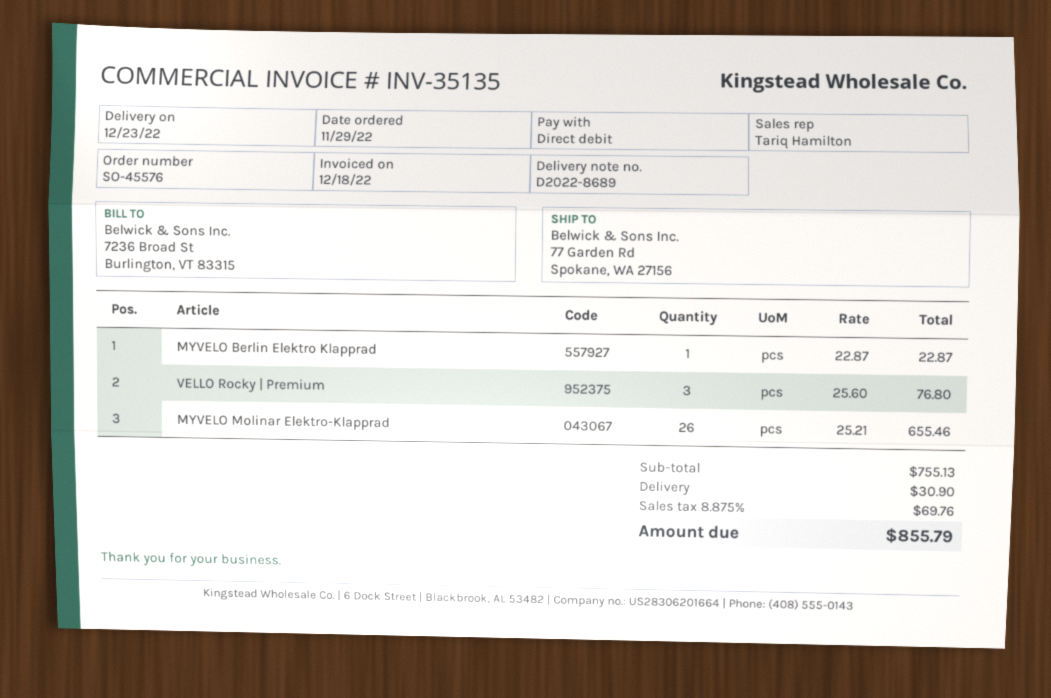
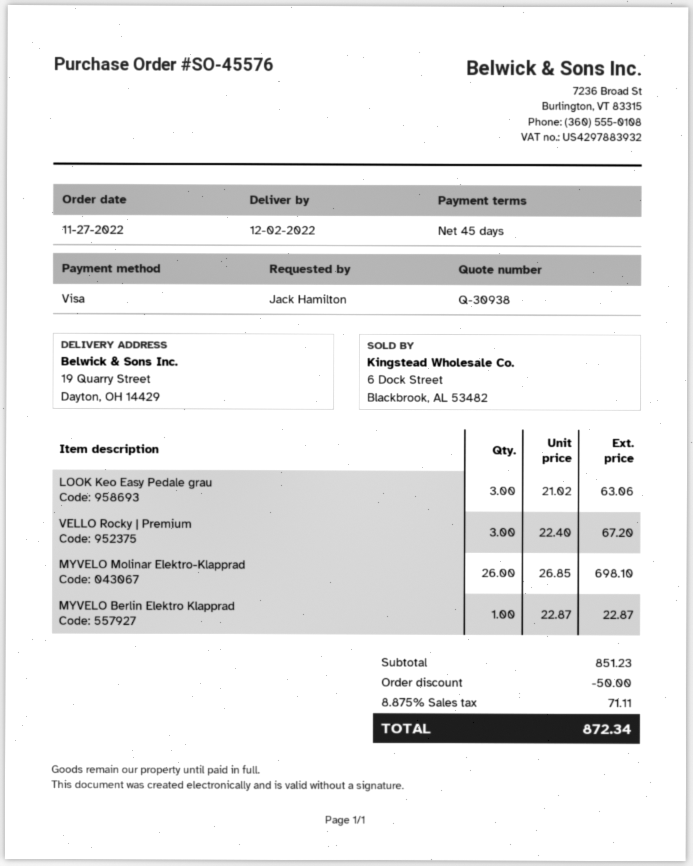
order date: 2022-11-29 -> 2022-11-27
delivery date: 2022-12-23 -> 2022-12-02
payment method: direct debit -> Visa
ship to: 77 Garden Rd, Spokane, WA 27156 -> 19 Quarry Street, Dayton, OH 14429
VELLO Rocky | Premium: 3 x 25.60 = 76.80 -> 3 x 22.40 = 67.20
MYVELO Molinar Elektro-Klapprad: 26 x 25.21 = 655.46 -> 26 x 26.85 = 698.10
LOOK Keo Easy Pedale grau: none -> 3 x 21.02 = 63.06
subtotal: 755.13 -> 851.23
discount: none -> 50.00
shipping: 30.90 -> none
tax: 8.875% = 69.76 -> 8.875% = 71.11
total: 855.79 -> 872.34

